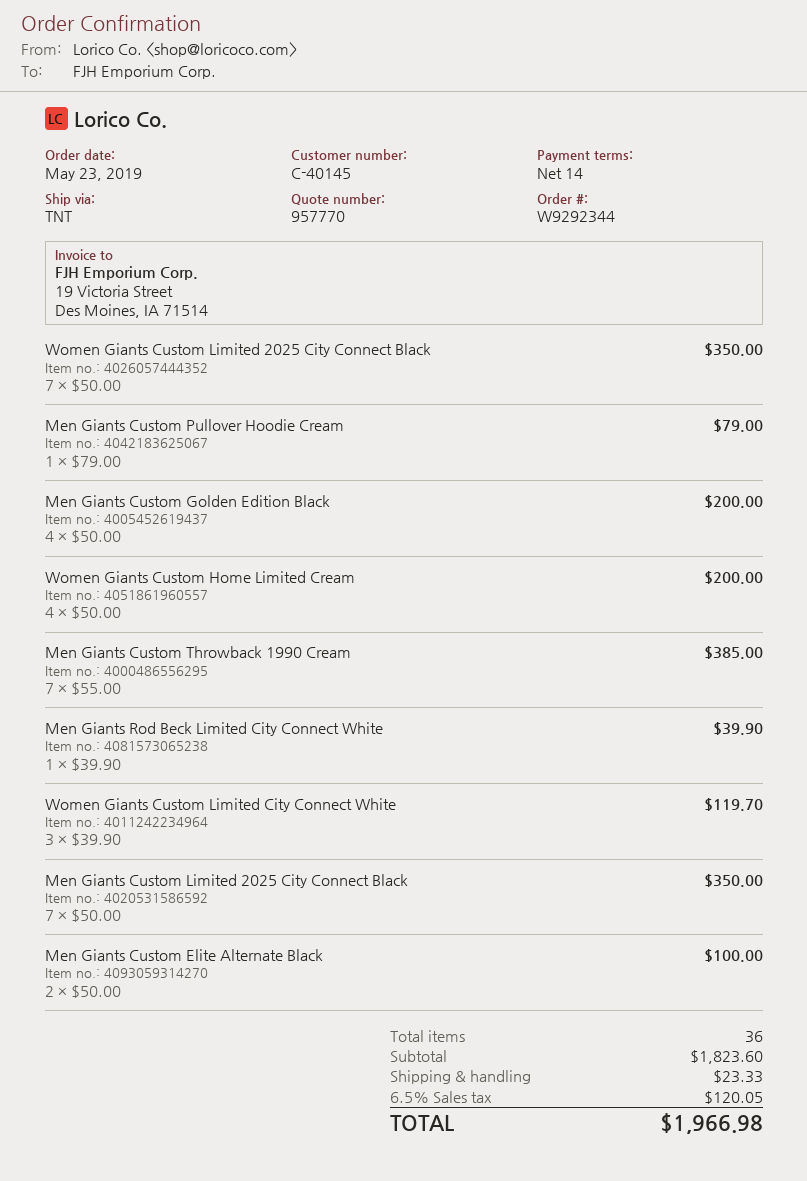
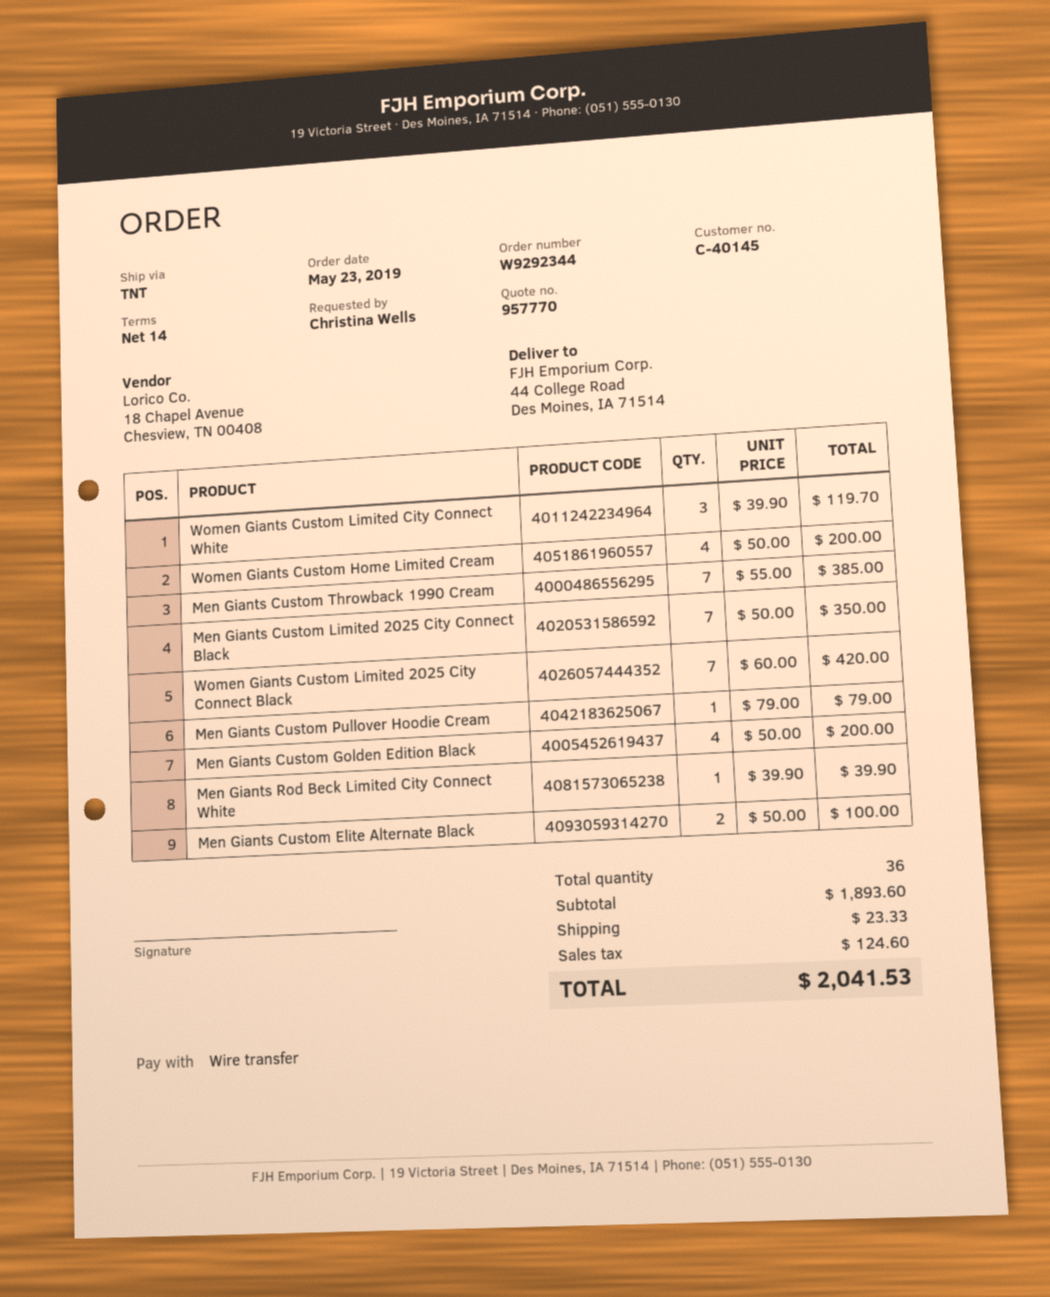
Women Giants Custom Limited 2025 City Connect Black: 7 x 50.00 = 350.00 -> 7 x 60.00 = 420.00
subtotal: 1823.60 -> 1893.60
tax: 120.05 -> 124.60
total: 1966.98 -> 2041.53

